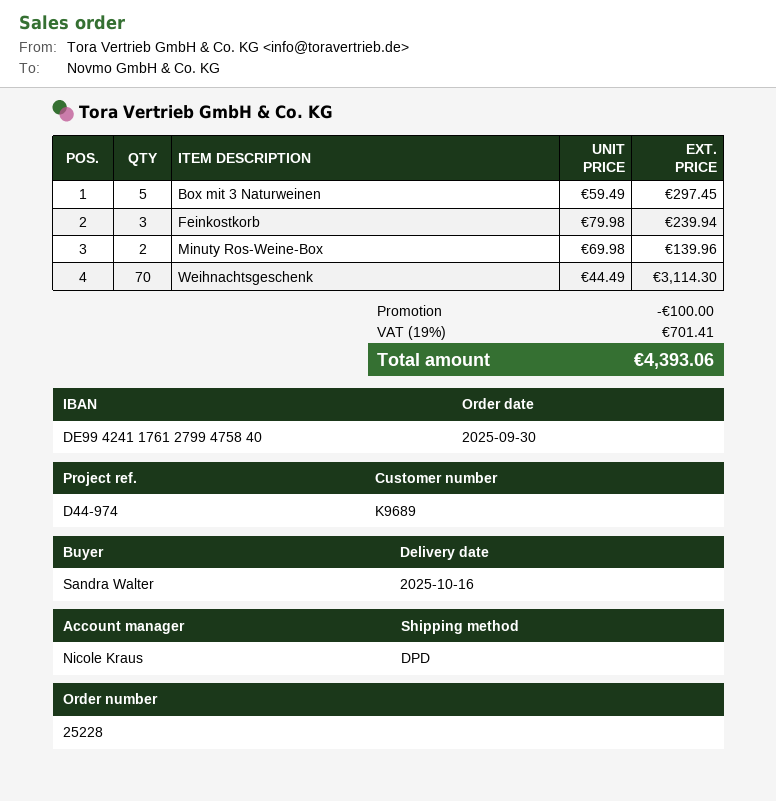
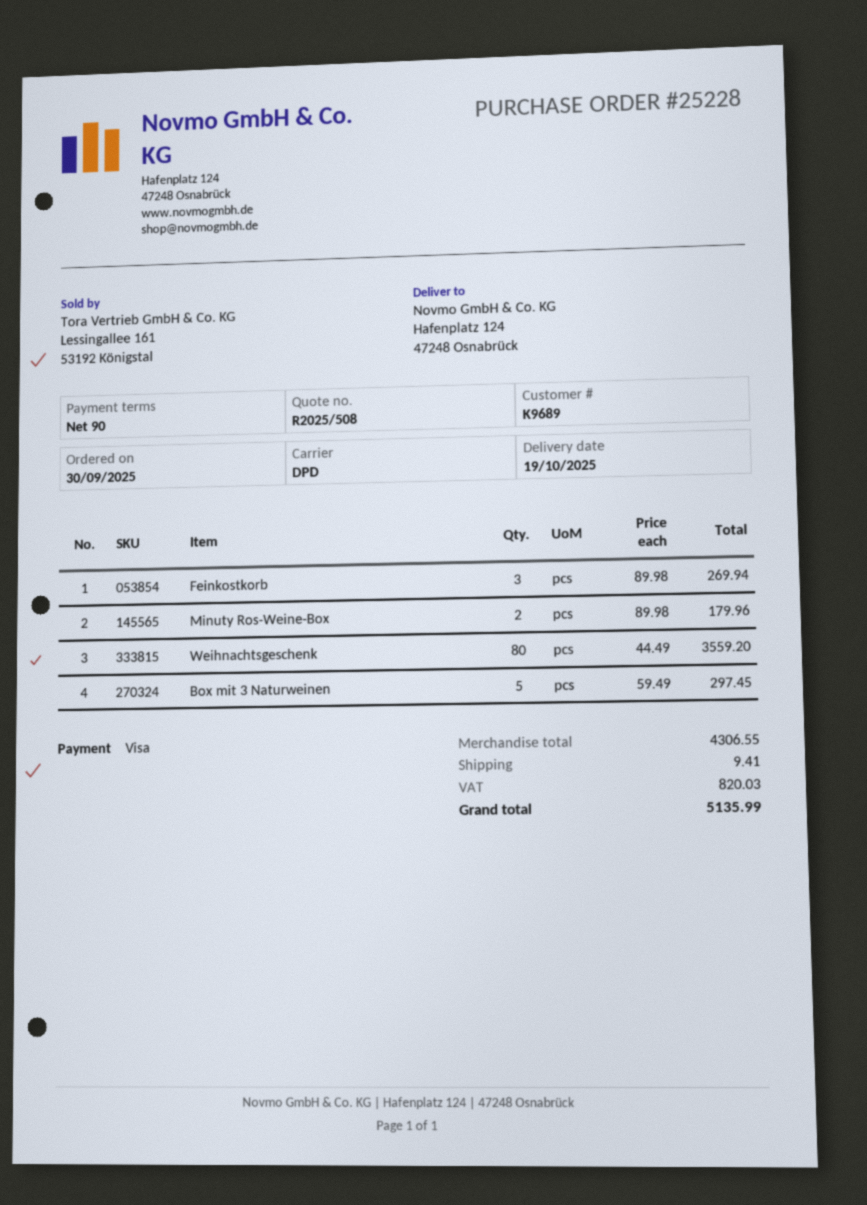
delivery date: 2025-10-16 -> 2025-10-19
Feinkostkorb: 3 x 79.98 = 239.94 -> 3 x 89.98 = 269.94
Minuty Ros-Weine-Box: 2 x 69.98 = 139.96 -> 2 x 89.98 = 179.96
Weihnachtsgeschenk: 70 x 44.49 = 3114.30 -> 80 x 44.49 = 3559.20
discount: 100.00 -> none
shipping: none -> 9.41
tax: 701.41 -> 820.03
total: 4393.06 -> 5135.99

